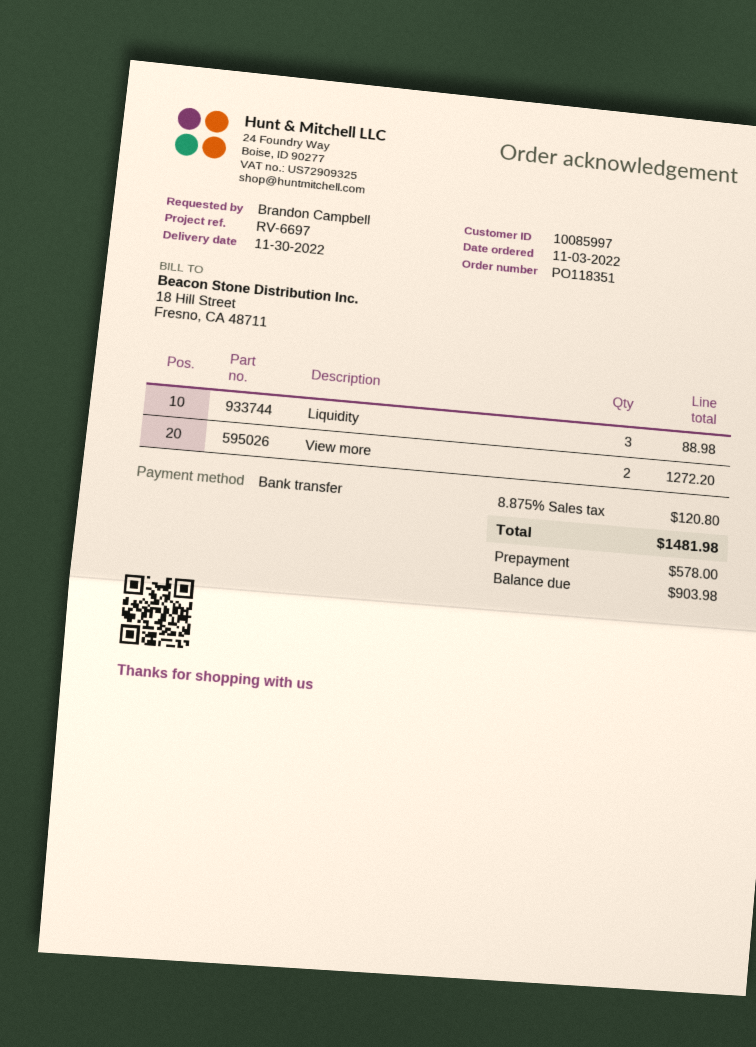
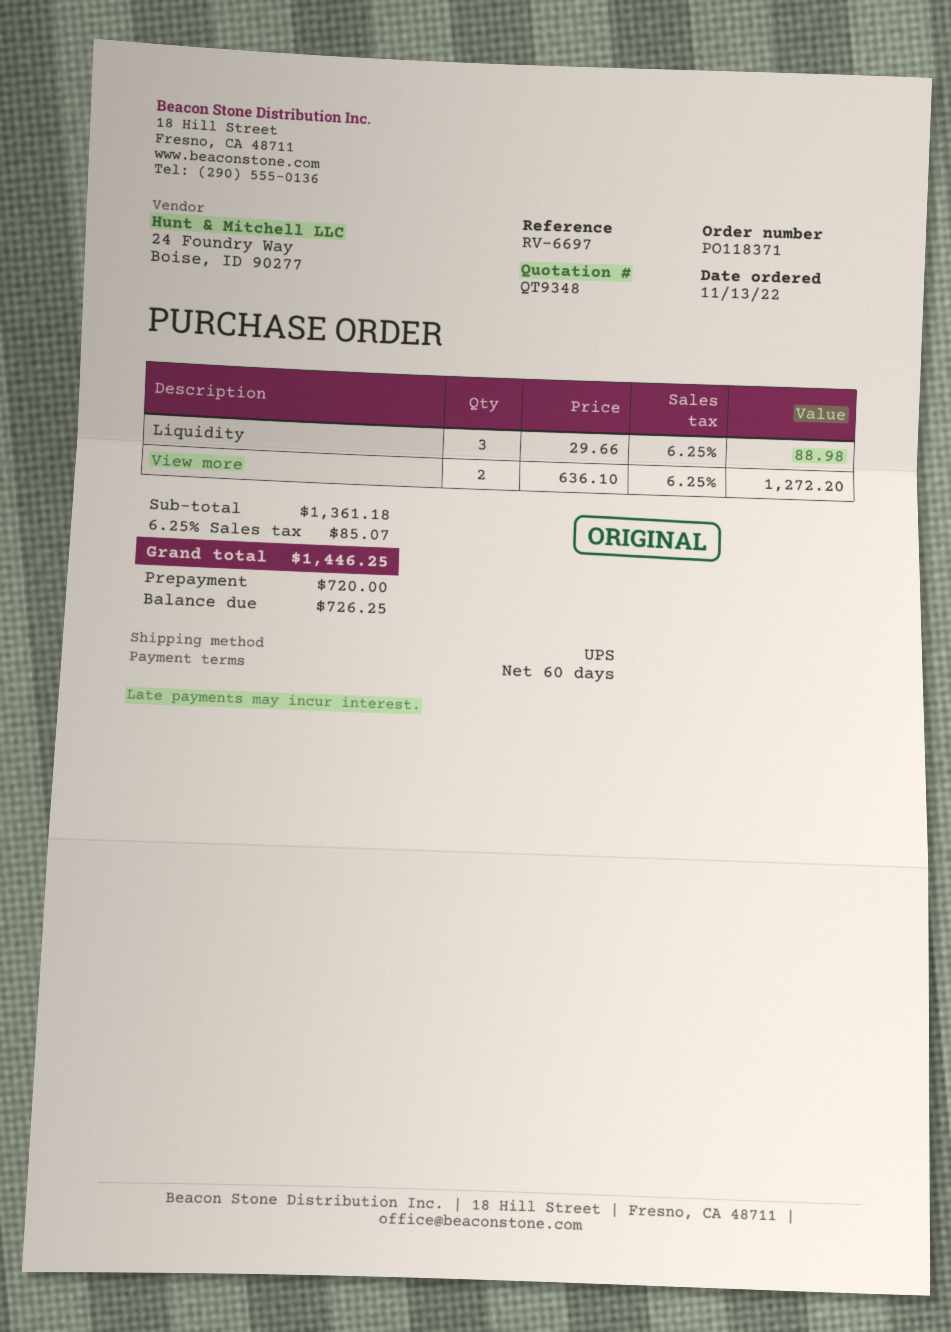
order number: PO118351 -> PO118371
order date: 2022-11-03 -> 2022-11-13
tax: 8.875% = 120.80 -> 6.25% = 85.07
total: 1481.98 -> 1446.25
deposit: 578.00 -> 720.00
balance: 903.98 -> 726.25

